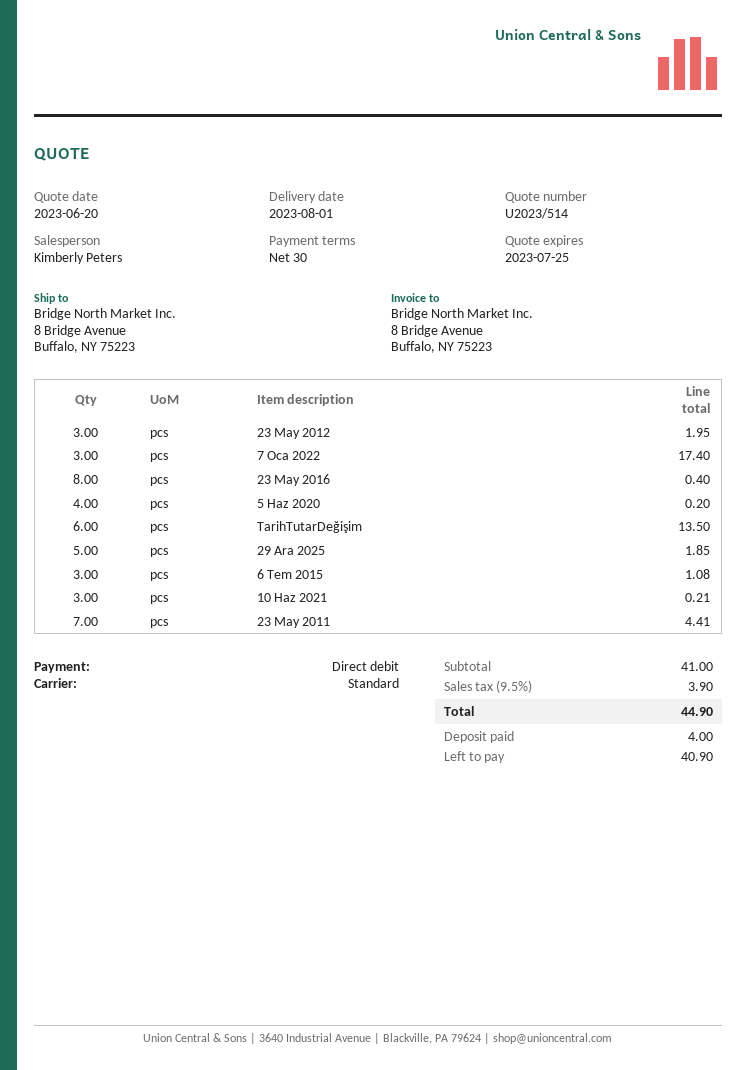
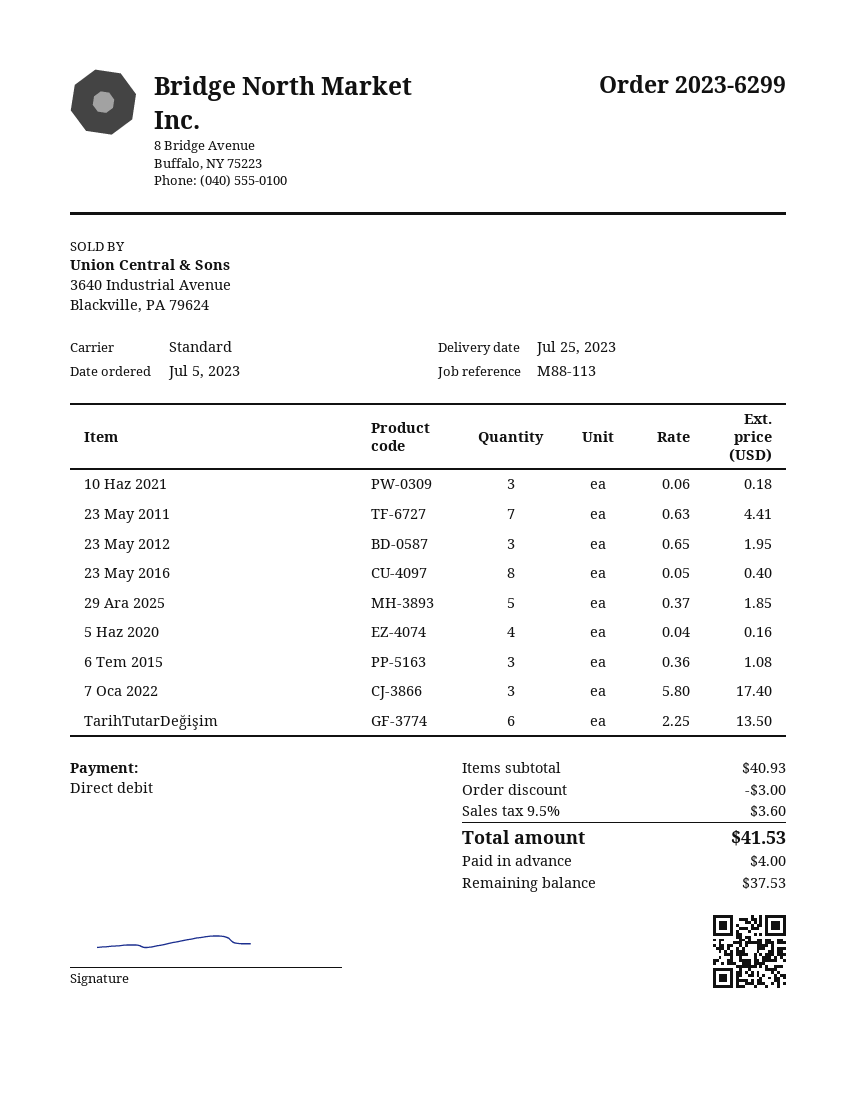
delivery date: 2023-08-01 -> 2023-07-25
5 Haz 2020: 4 for 0.20 -> 4 for 0.16
10 Haz 2021: 3 for 0.21 -> 3 for 0.18
subtotal: 41.00 -> 40.93
discount: none -> 3.00
tax: 9.5% = 3.90 -> 9.5% = 3.60
total: 44.90 -> 41.53
balance: 40.90 -> 37.53

